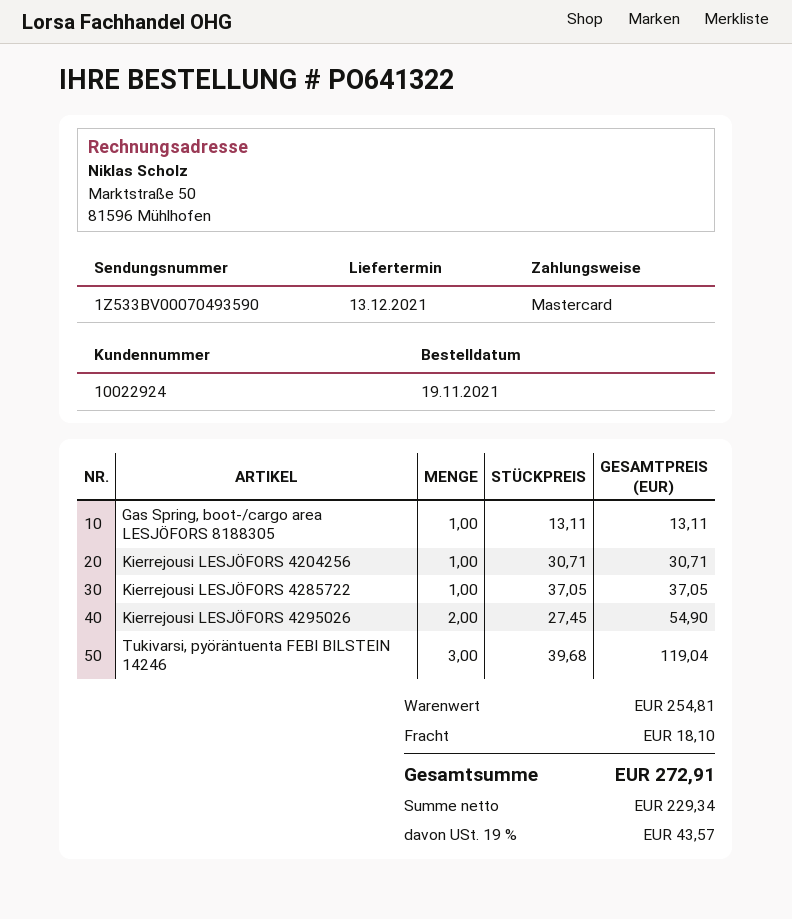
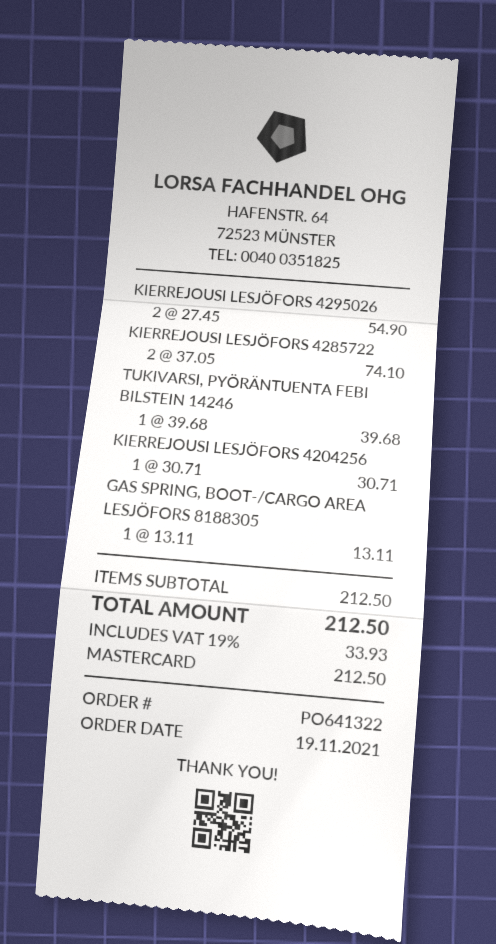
Kierrejousi LESJÖFORS 4285722: 1 x 37.05 = 37.05 -> 2 x 37.05 = 74.10
Tukivarsi, pyöräntuenta FEBI BILSTEIN 14246: 3 x 39.68 = 119.04 -> 1 x 39.68 = 39.68
subtotal: 254.81 -> 212.50
shipping: 18.10 -> none
tax: 19% = 43.57 -> 19% = 33.93
total: 272.91 -> 212.50

